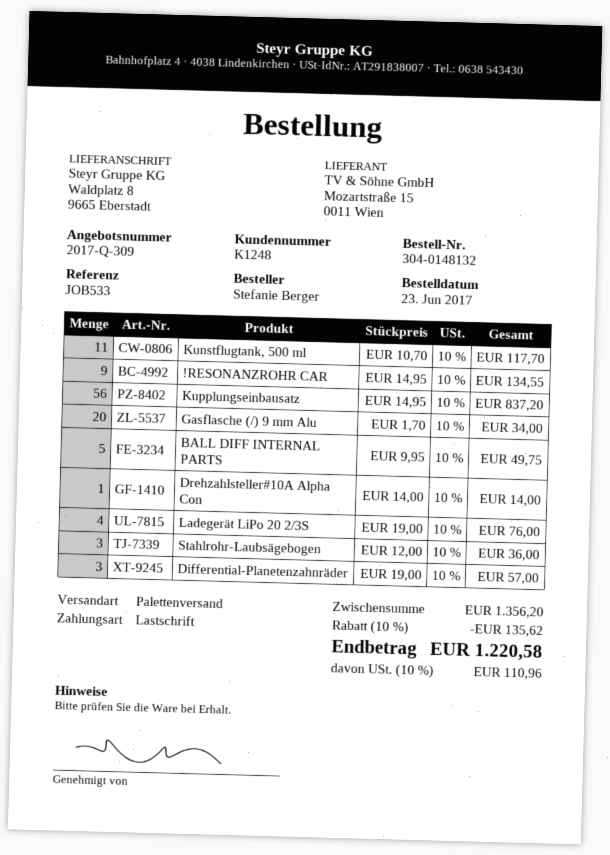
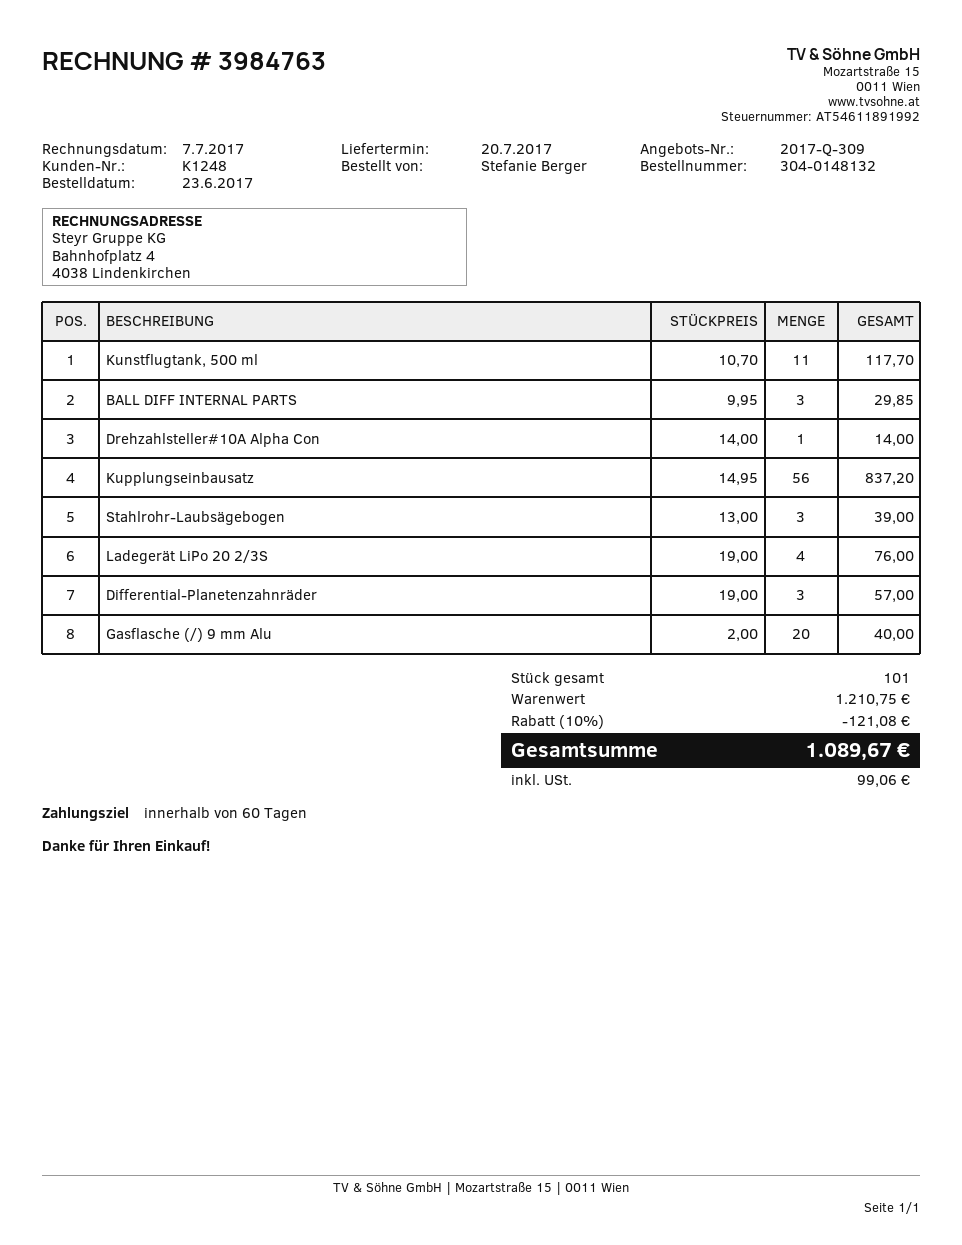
!RESONANZROHR CAR: 9 x 14.95 = 134.55 -> none
Gasflasche (/) 9 mm Alu: 20 x 1.70 = 34.00 -> 20 x 2.00 = 40.00
BALL DIFF INTERNAL PARTS: 5 x 9.95 = 49.75 -> 3 x 9.95 = 29.85
Stahlrohr-Laubsägebogen: 3 x 12.00 = 36.00 -> 3 x 13.00 = 39.00
subtotal: 1356.20 -> 1210.75
discount: 10% = 135.62 -> 10% = 121.08
tax: 110.96 -> 99.06
total: 1220.58 -> 1089.67

